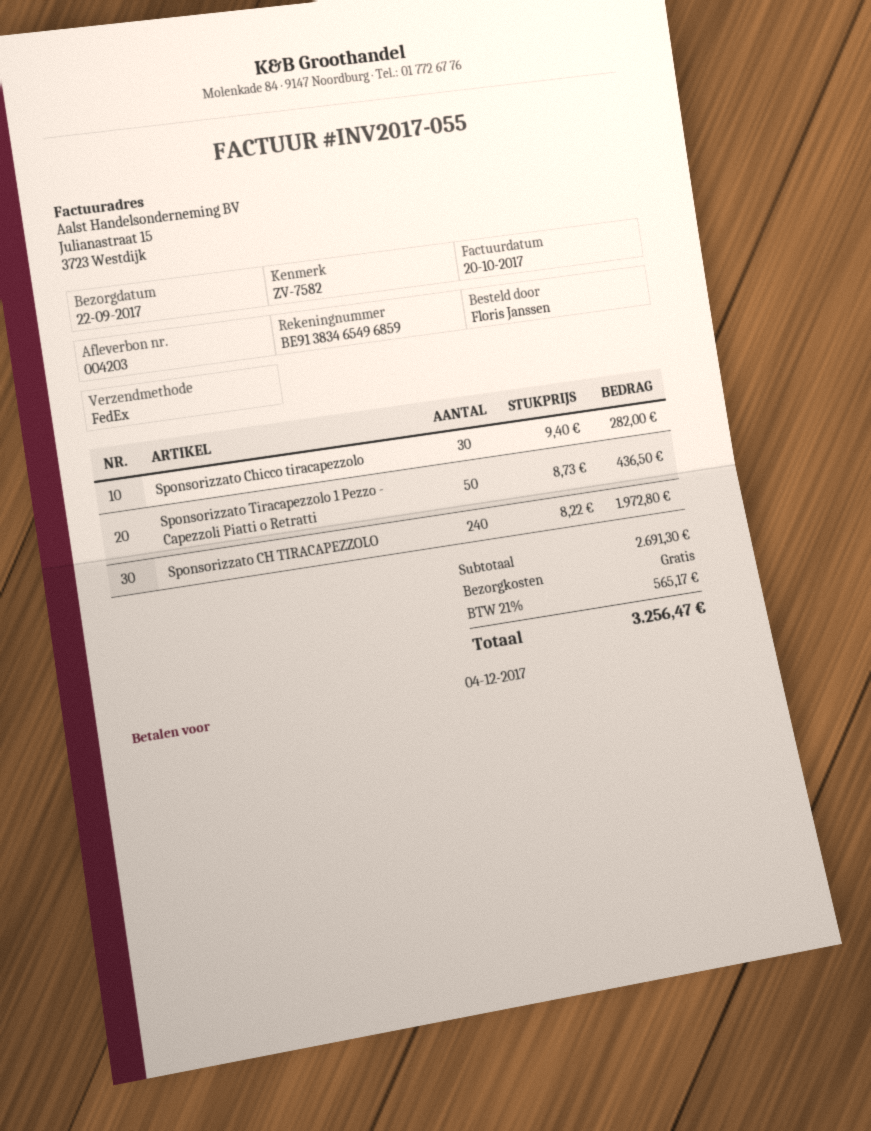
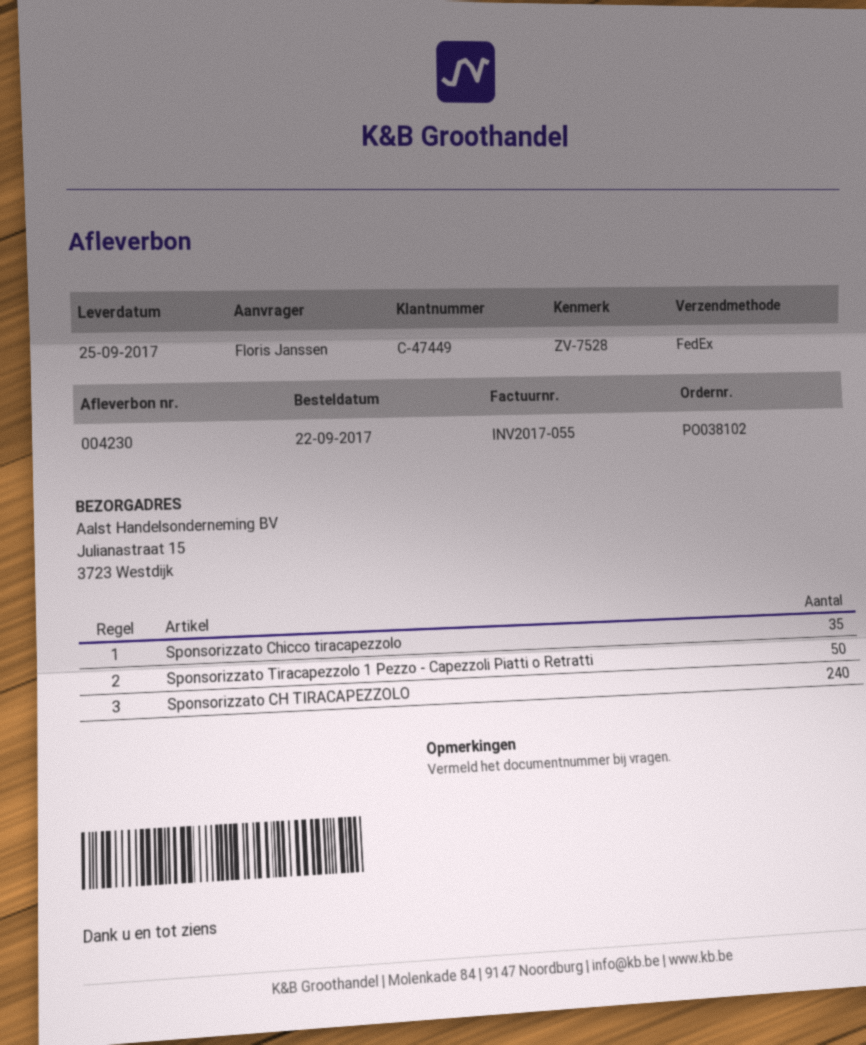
delivery note number: 004203 -> 004230
delivery date: 2017-09-22 -> 2017-09-25
reference: ZV-7582 -> ZV-7528
Sponsorizzato Chicco tiracapezzolo: 30 -> 35

